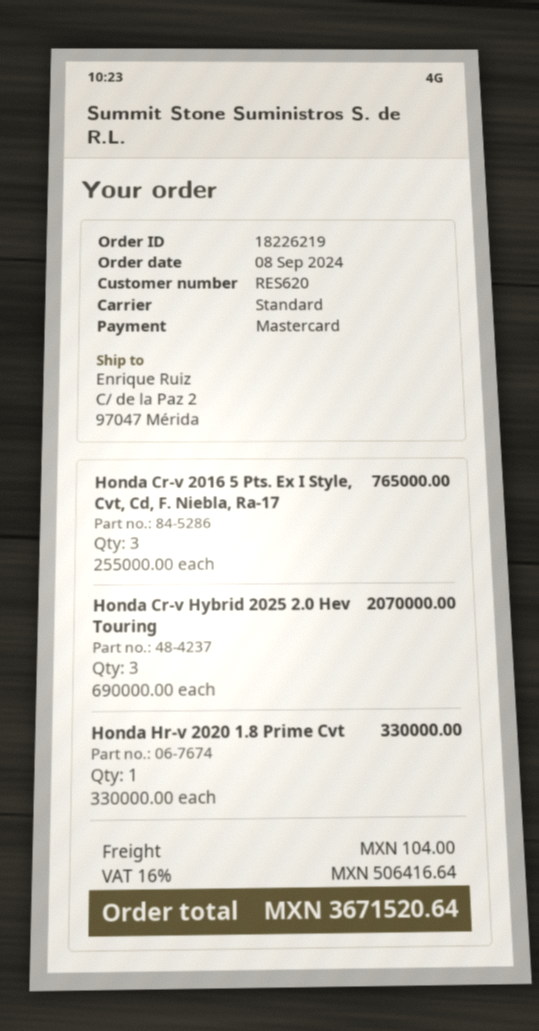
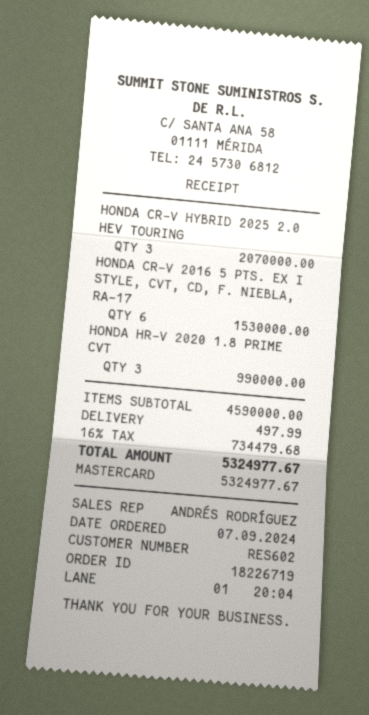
order number: 18226219 -> 18226719
order date: 2024-09-08 -> 2024-09-07
customer number: RES620 -> RES602
Honda Cr-v 2016 5 Pts. Ex I Style, Cvt, Cd, F. Niebla, Ra-17: 3 for 765000.00 -> 6 for 1530000.00
Honda Hr-v 2020 1.8 Prime Cvt: 1 for 330000.00 -> 3 for 990000.00
shipping: 104.00 -> 497.99
tax: 16% = 506416.64 -> 16% = 734479.68
total: 3671520.64 -> 5324977.67

